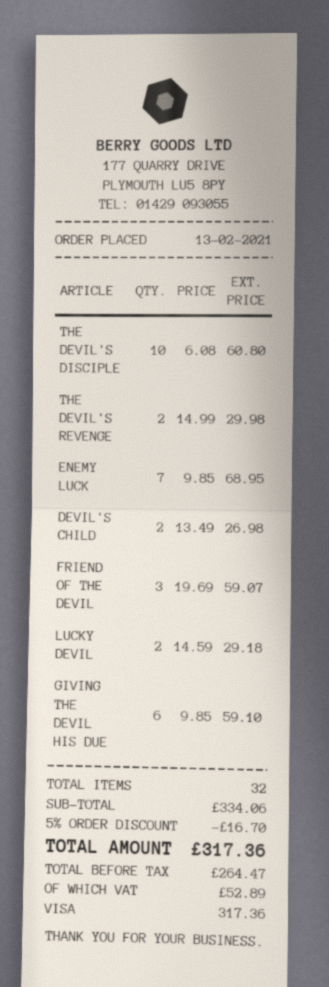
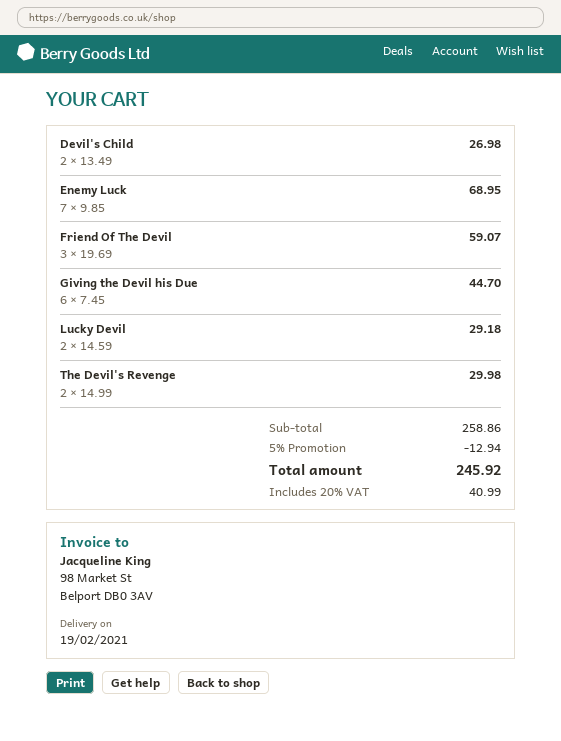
THE DEVIL'S DISCIPLE: 10 x 6.08 = 60.80 -> none
GIVING THE DEVIL HIS DUE: 6 x 9.85 = 59.10 -> 6 x 7.45 = 44.70
subtotal: 334.06 -> 258.86
discount: 5% = 16.70 -> 5% = 12.94
tax: 52.89 -> 40.99
total: 317.36 -> 245.92

